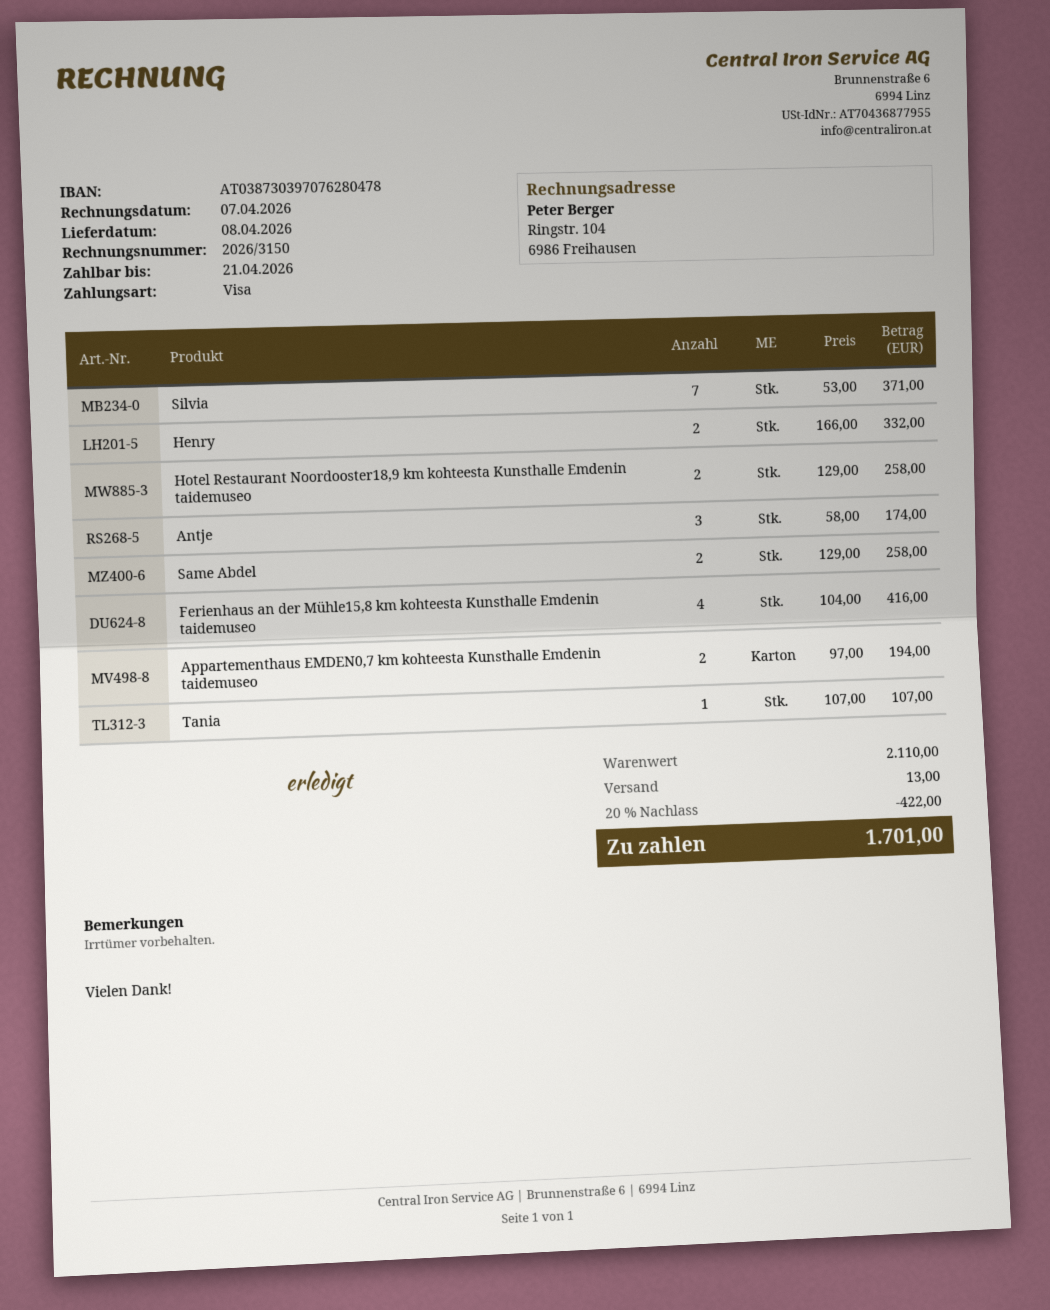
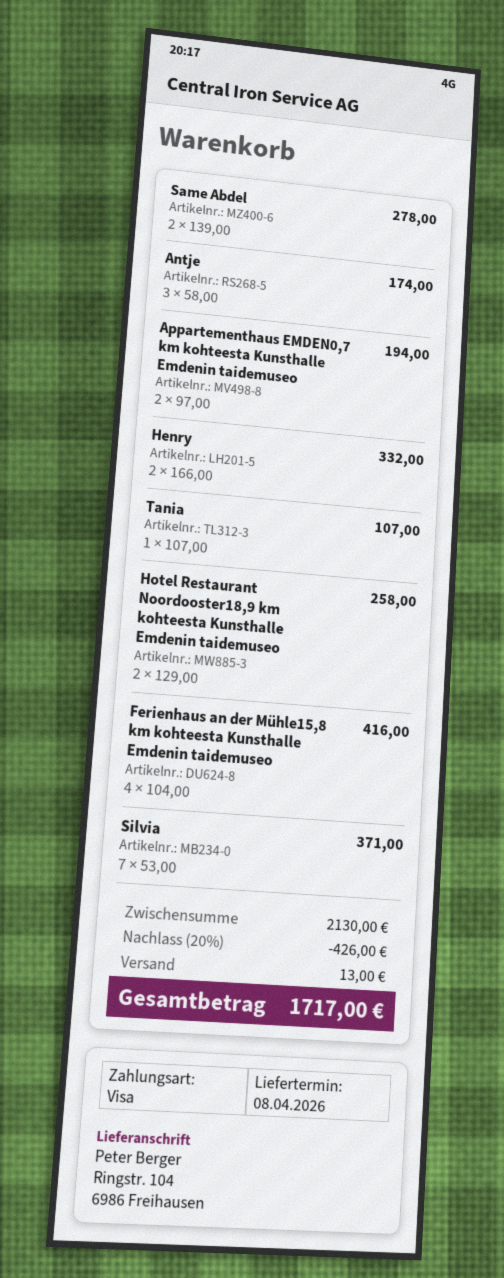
Same Abdel: 2 x 129.00 = 258.00 -> 2 x 139.00 = 278.00
subtotal: 2110.00 -> 2130.00
discount: 20% = 422.00 -> 20% = 426.00
total: 1701.00 -> 1717.00

